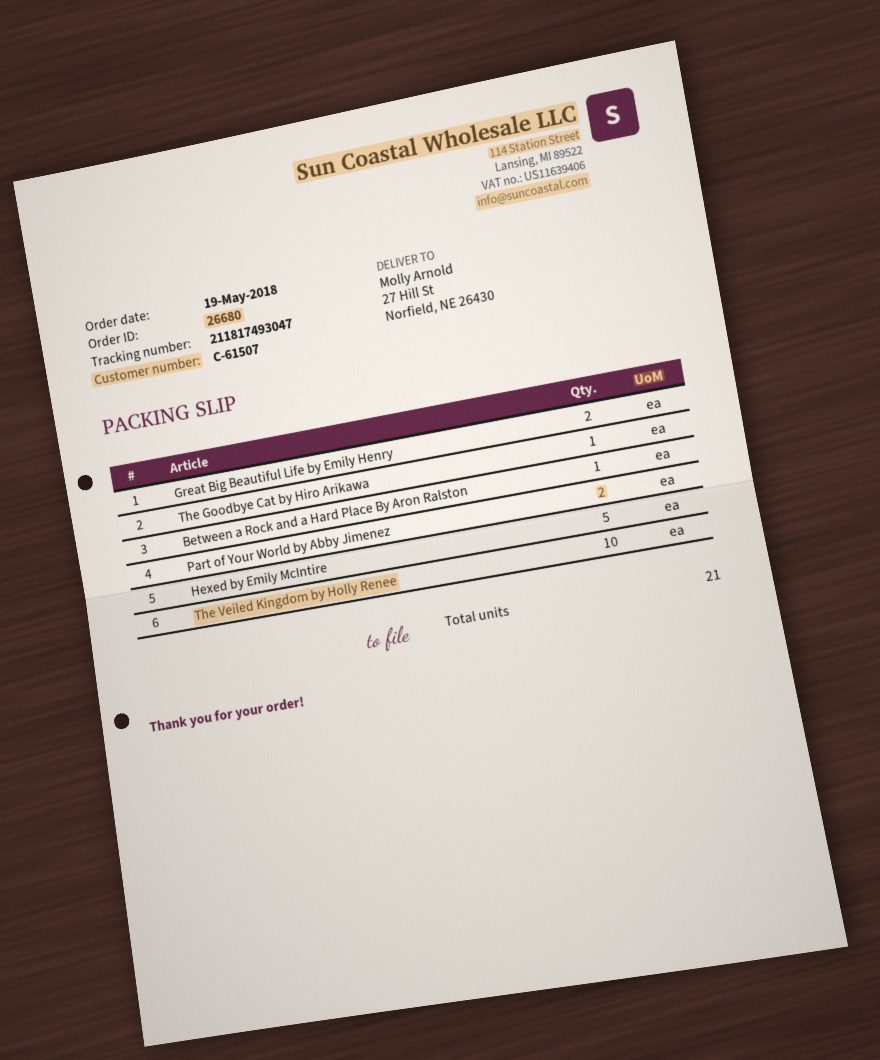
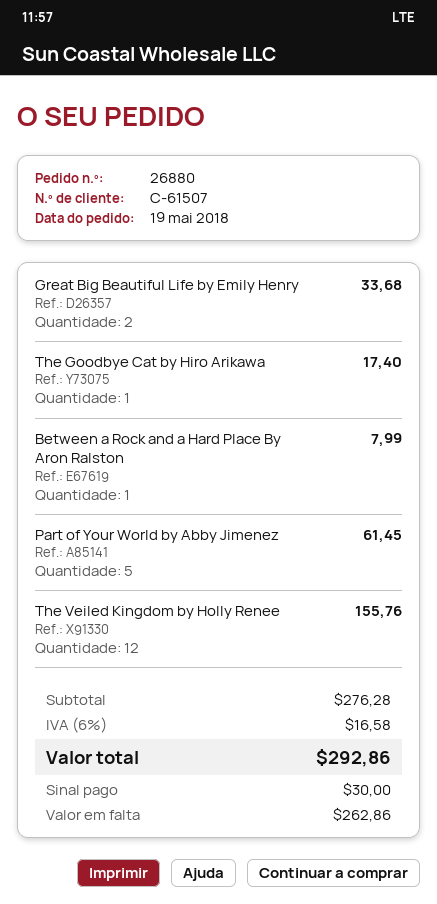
order number: 26680 -> 26880
Part of Your World by Abby Jimenez: 2 -> 5
Hexed by Emily McIntire: 5 -> none
The Veiled Kingdom by Holly Renee: 10 -> 12

